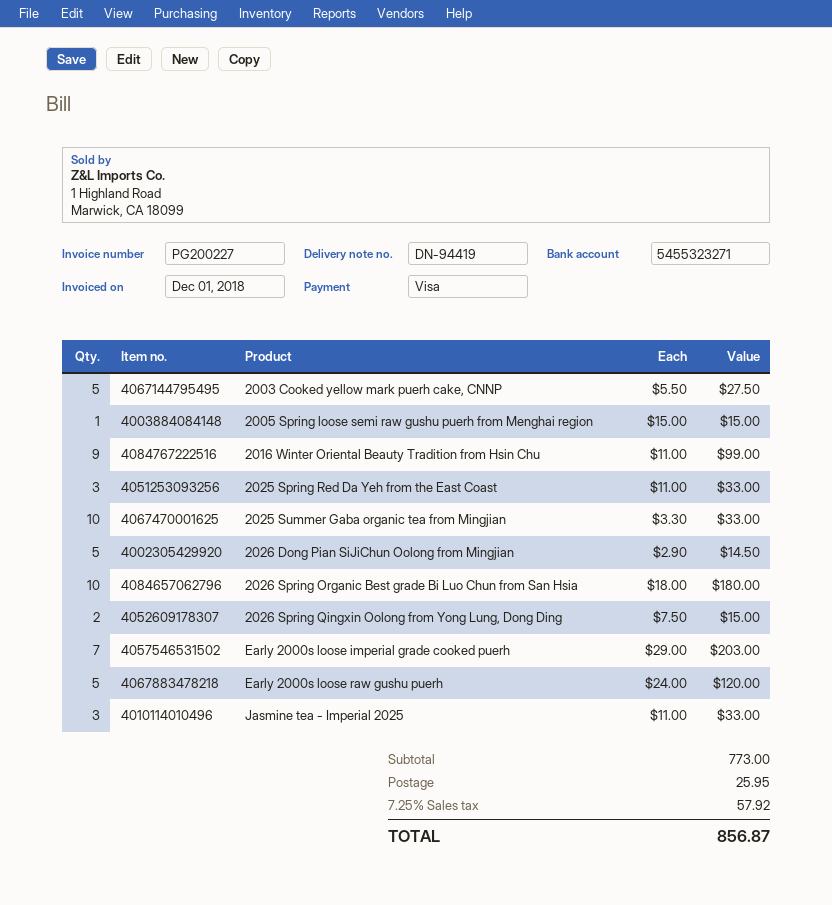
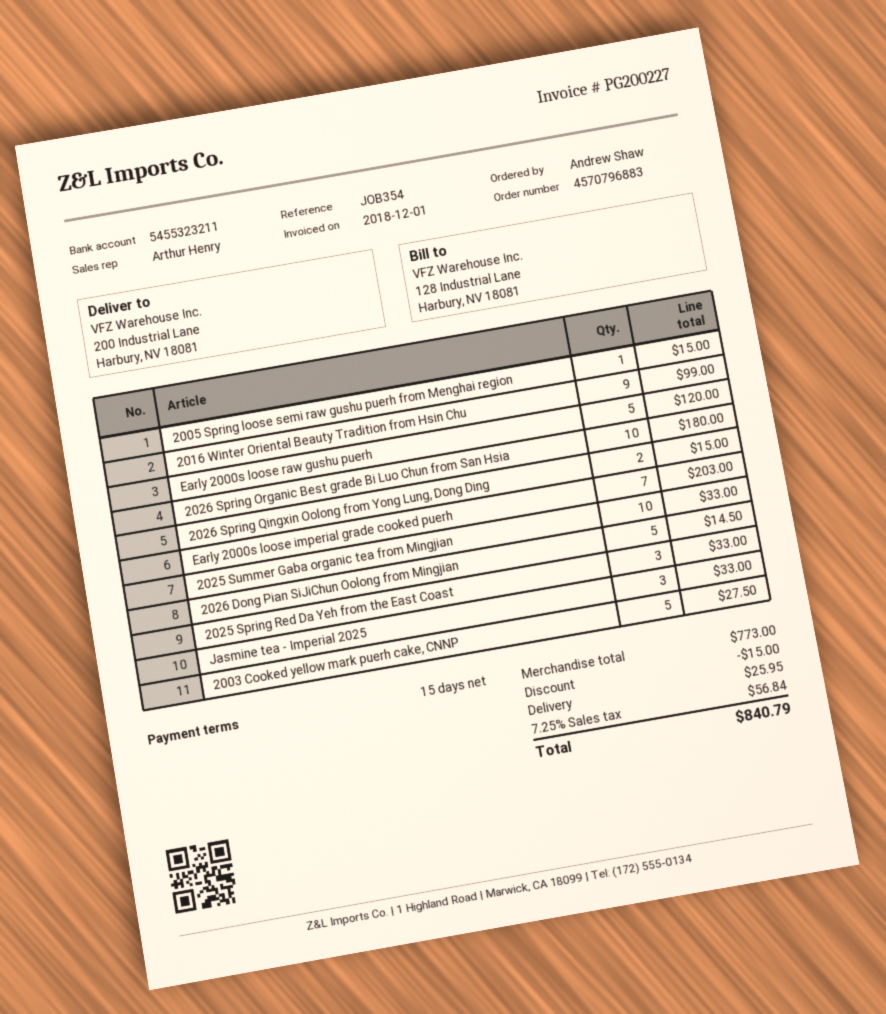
bank account: 5455323271 -> 5455323211
discount: none -> 15.00
tax: 7.25% = 57.92 -> 7.25% = 56.84
total: 856.87 -> 840.79

